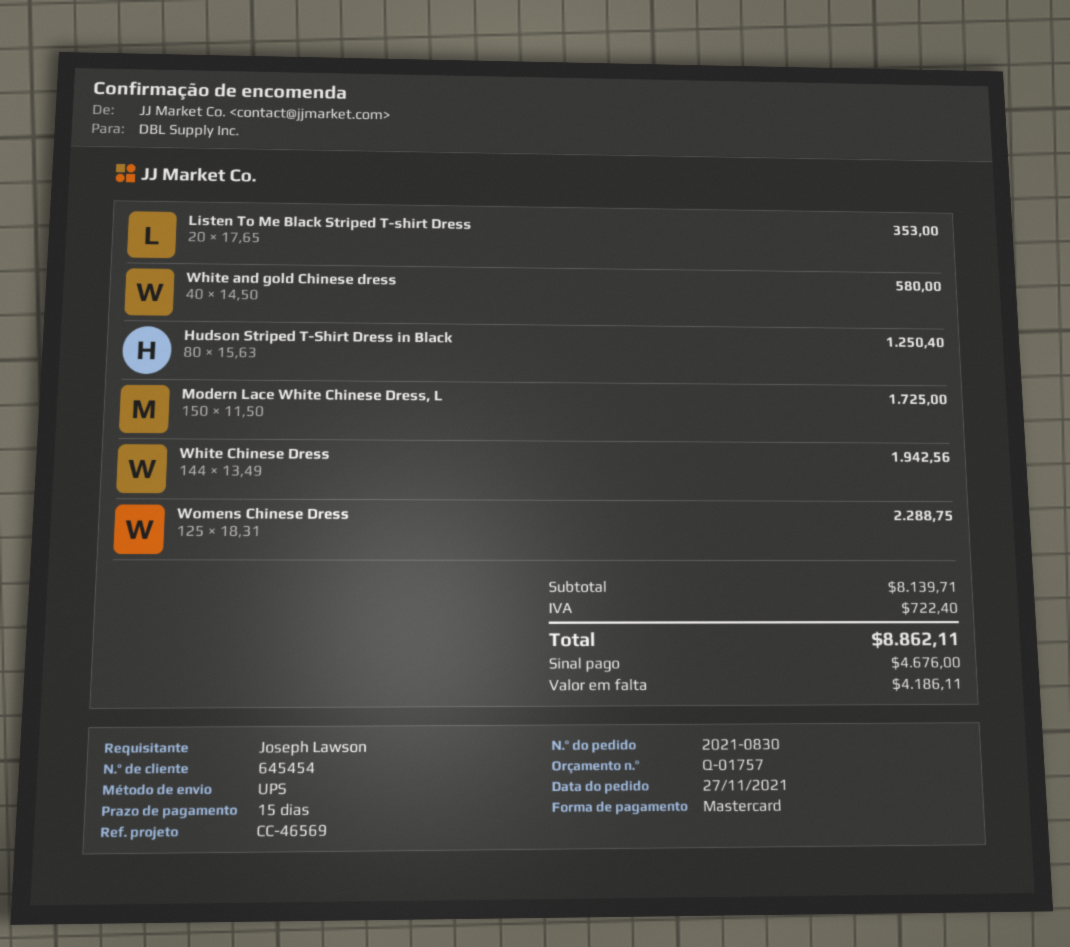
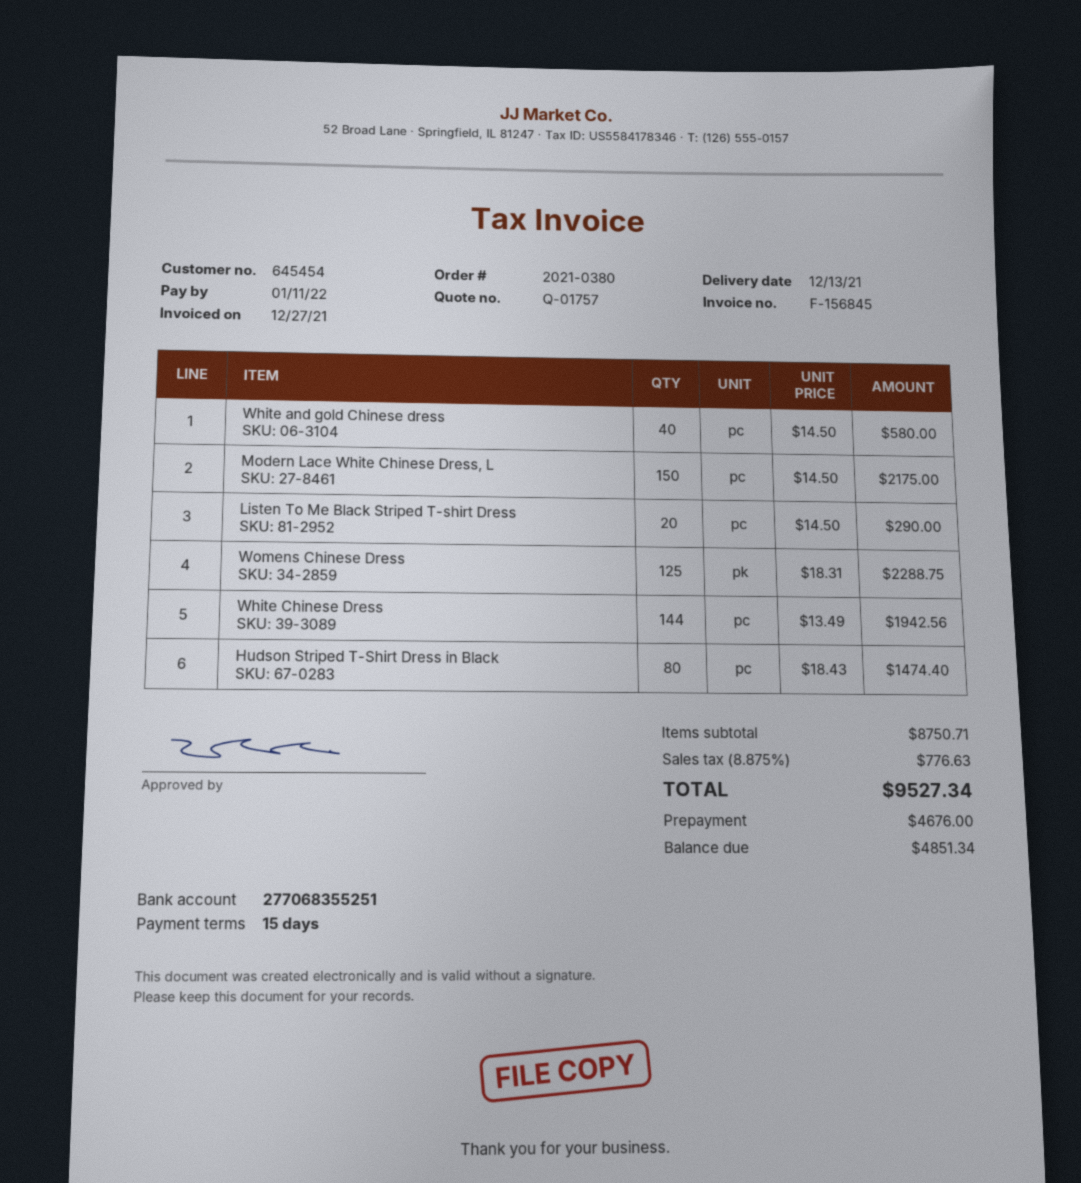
order number: 2021-0830 -> 2021-0380
Listen To Me Black Striped T-shirt Dress: 20 x 17.65 = 353.00 -> 20 x 14.50 = 290.00
Hudson Striped T-Shirt Dress in Black: 80 x 15.63 = 1250.40 -> 80 x 18.43 = 1474.40
Modern Lace White Chinese Dress, L: 150 x 11.50 = 1725.00 -> 150 x 14.50 = 2175.00
subtotal: 8139.71 -> 8750.71
tax: 722.40 -> 776.63
total: 8862.11 -> 9527.34
balance: 4186.11 -> 4851.34

